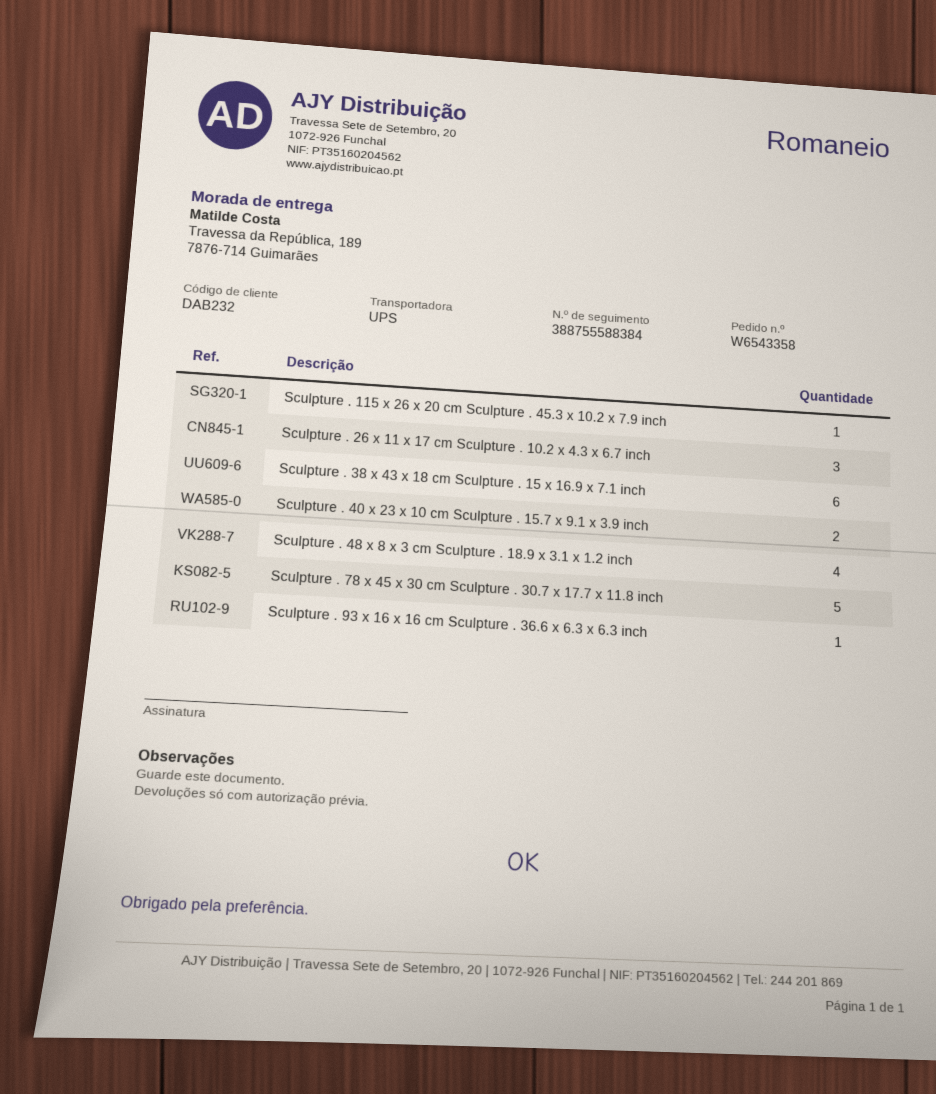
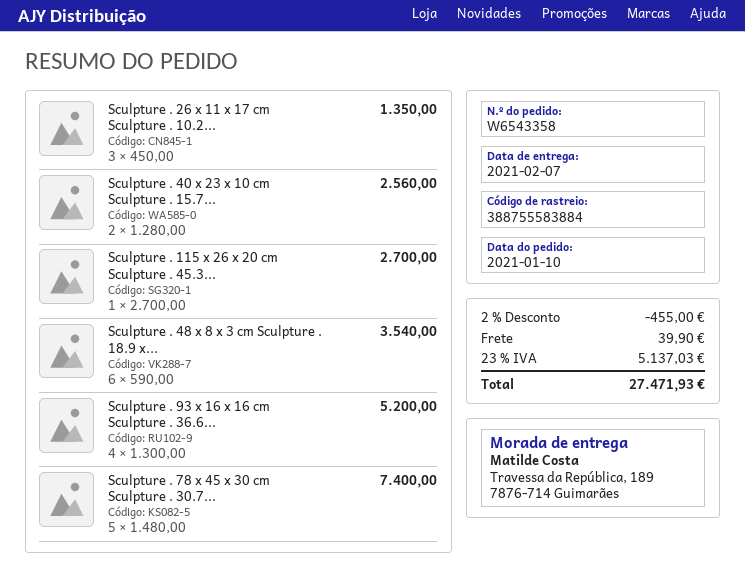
tracking number: 388755588384 -> 388755583884
Sculpture . 38 x 43 x 18 cm Sculpture . 15 x 16.9 x 7.1 inch: 6 -> none
Sculpture . 48 x 8 x 3 cm Sculpture . 18.9 x 3.1 x 1.2 inch: 4 -> 6
Sculpture . 93 x 16 x 16 cm Sculpture . 36.6 x 6.3 x 6.3 inch: 1 -> 4

